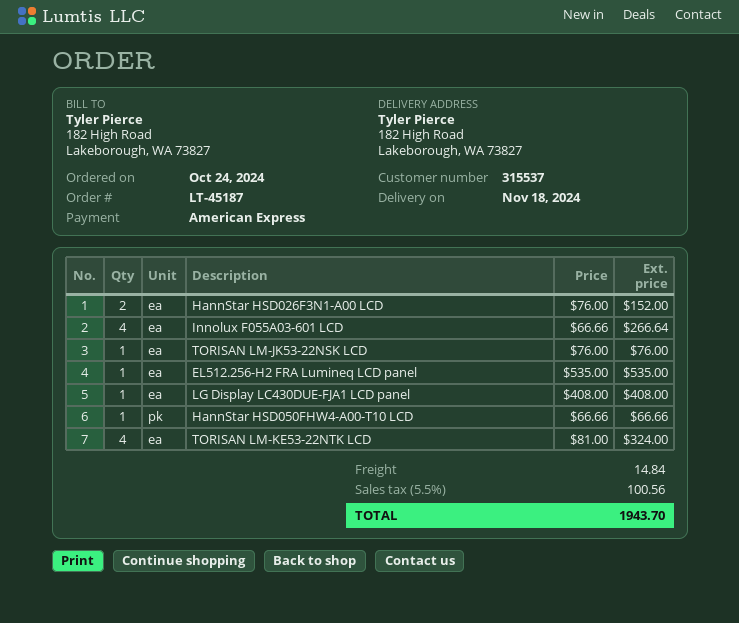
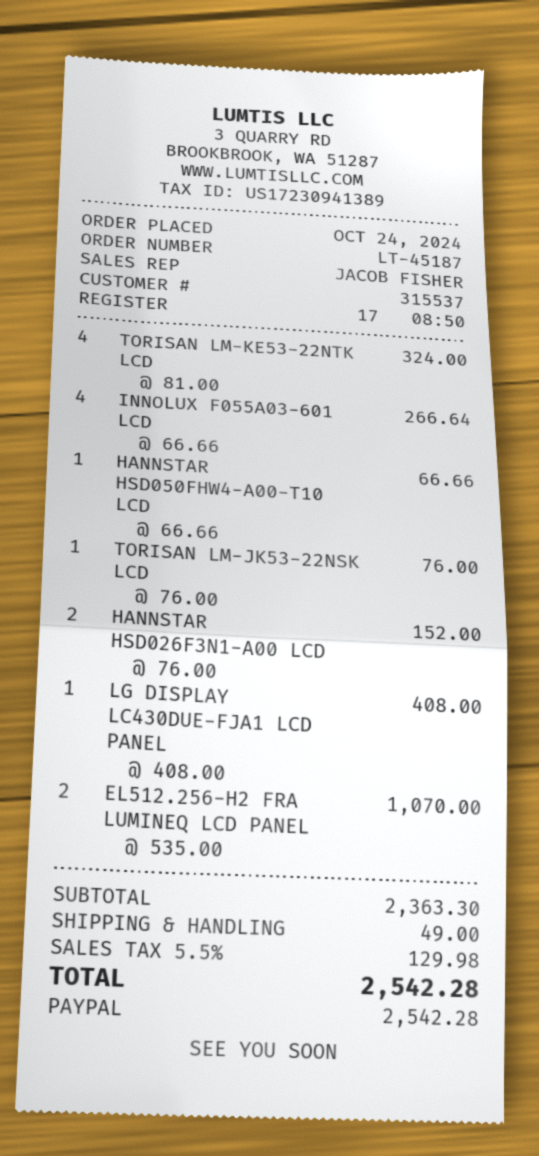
payment method: American Express -> PayPal
EL512.256-H2 FRA Lumineq LCD panel: 1 x 535.00 = 535.00 -> 2 x 535.00 = 1070.00
shipping: 14.84 -> 49.00
tax: 5.5% = 100.56 -> 5.5% = 129.98
total: 1943.70 -> 2542.28

